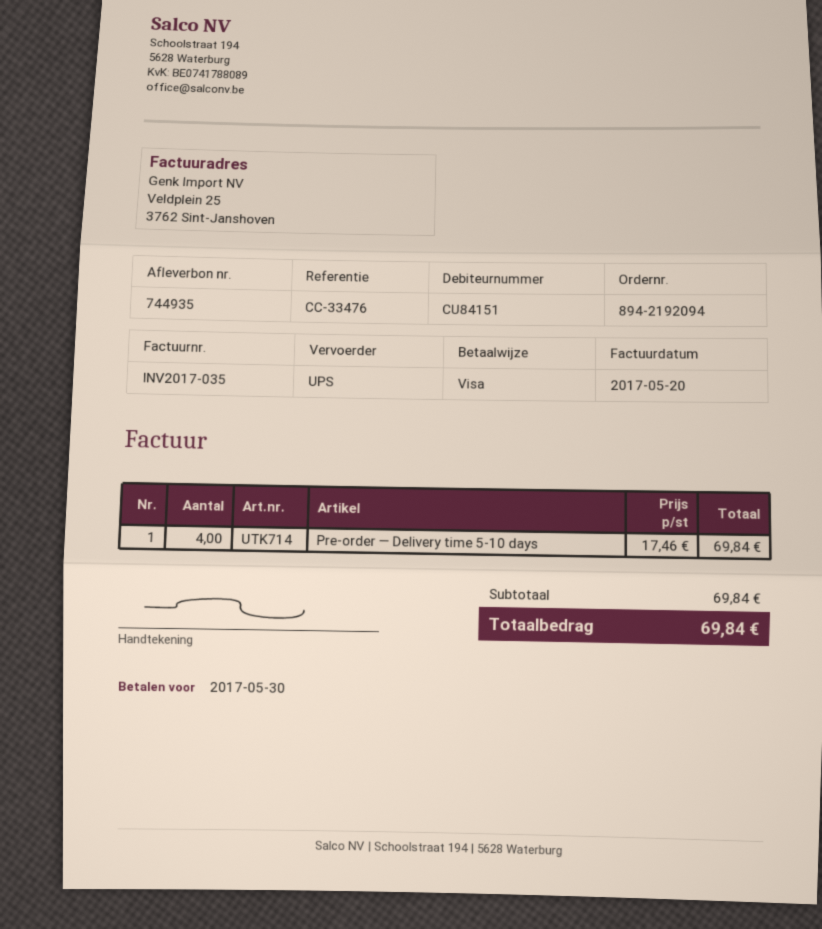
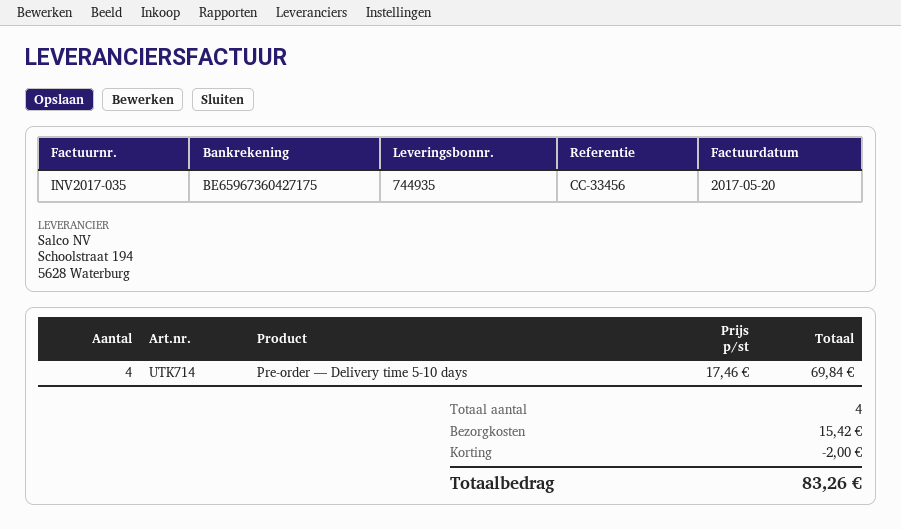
reference: CC-33476 -> CC-33456
discount: none -> 2.00
shipping: none -> 15.42
total: 69.84 -> 83.26

